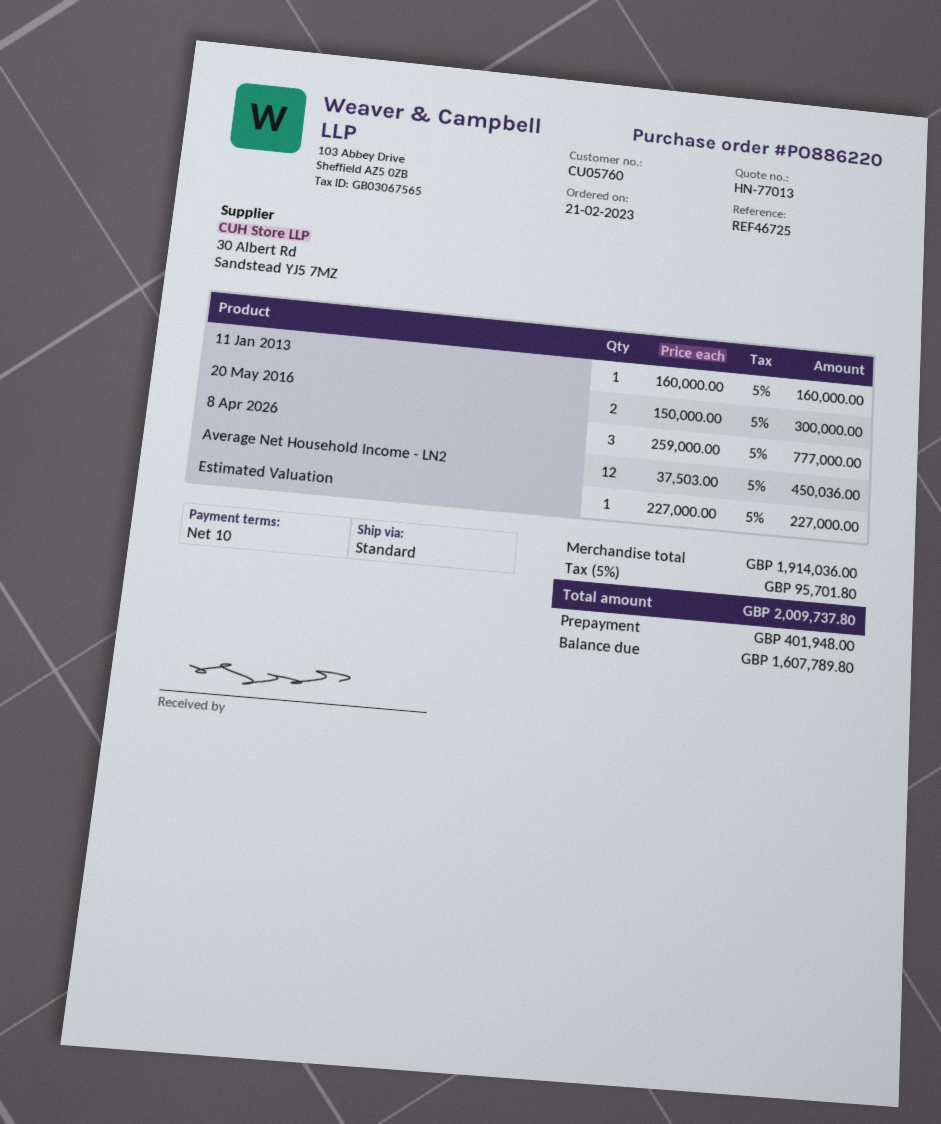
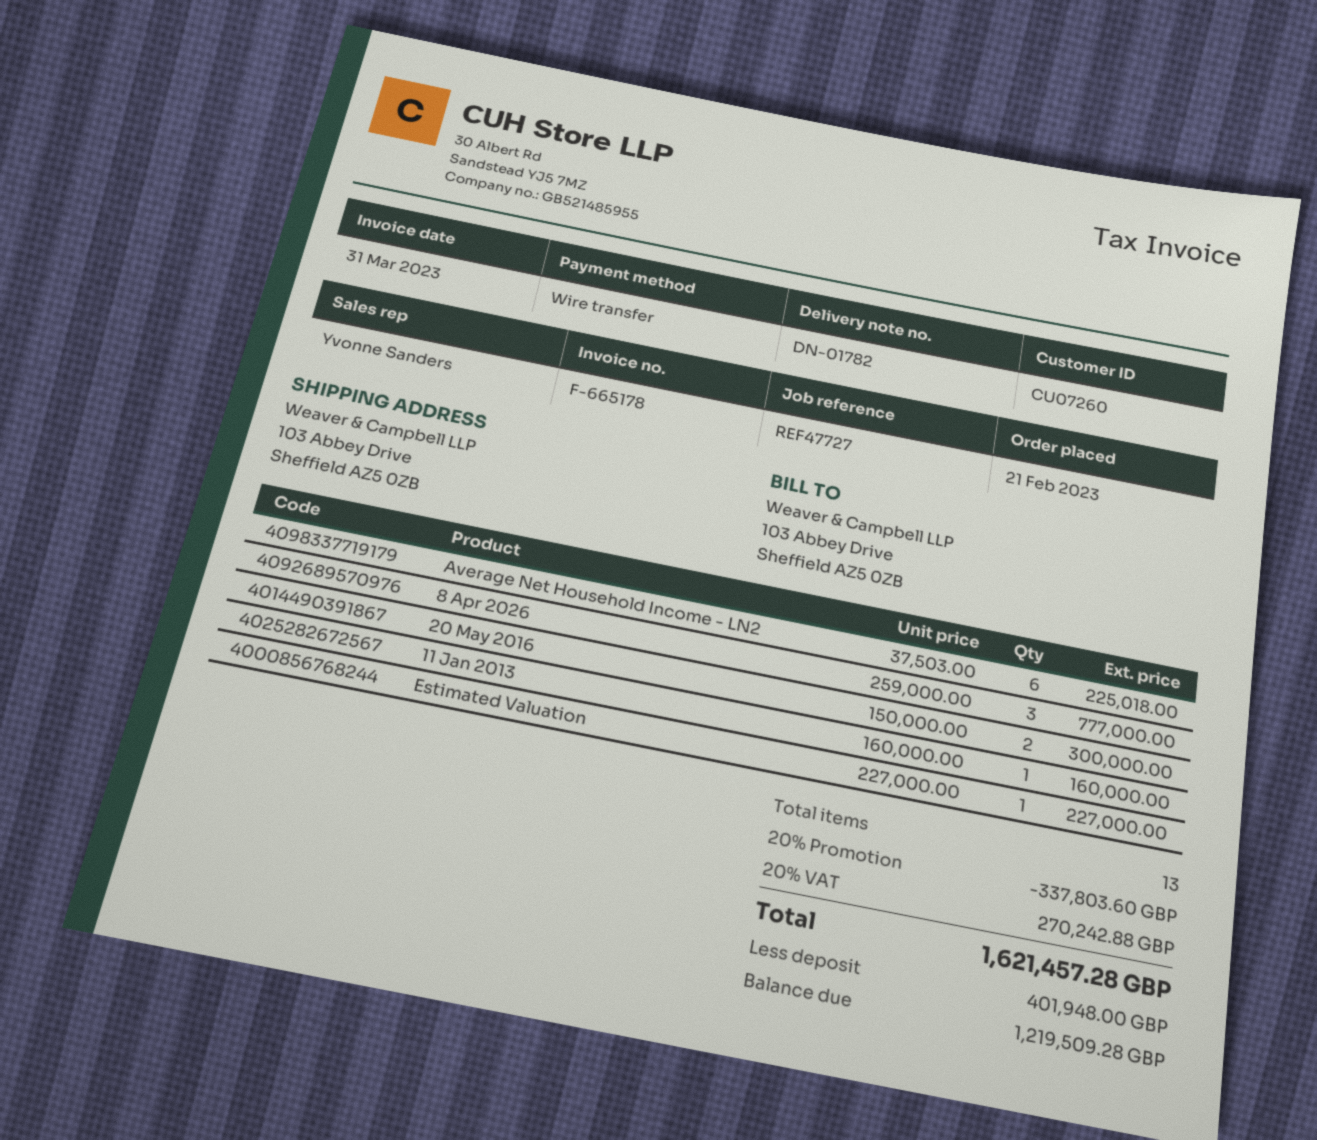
customer number: CU05760 -> CU07260
reference: REF46725 -> REF47727
Average Net Household Income - LN2: 12 x 37503.00 = 450036.00 -> 6 x 37503.00 = 225018.00
discount: none -> 20% = 337803.60
tax: 5% = 95701.80 -> 20% = 270242.88
total: 2009737.80 -> 1621457.28
balance: 1607789.80 -> 1219509.28

